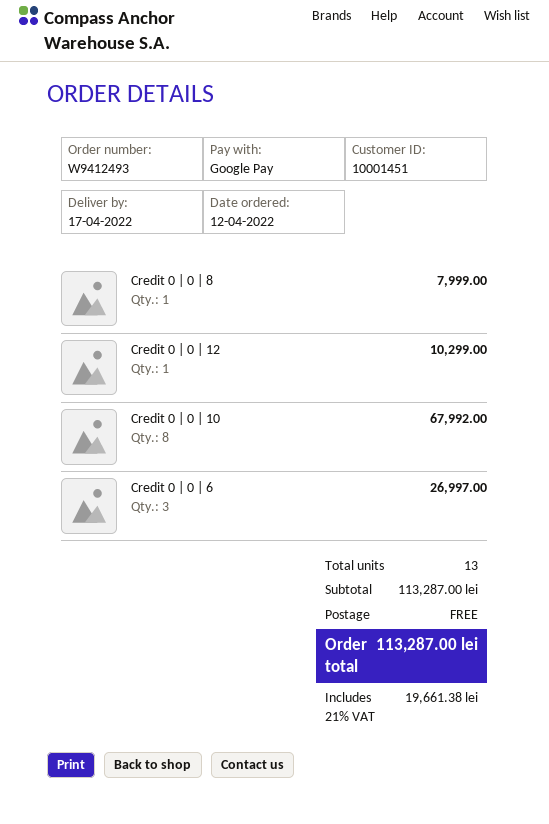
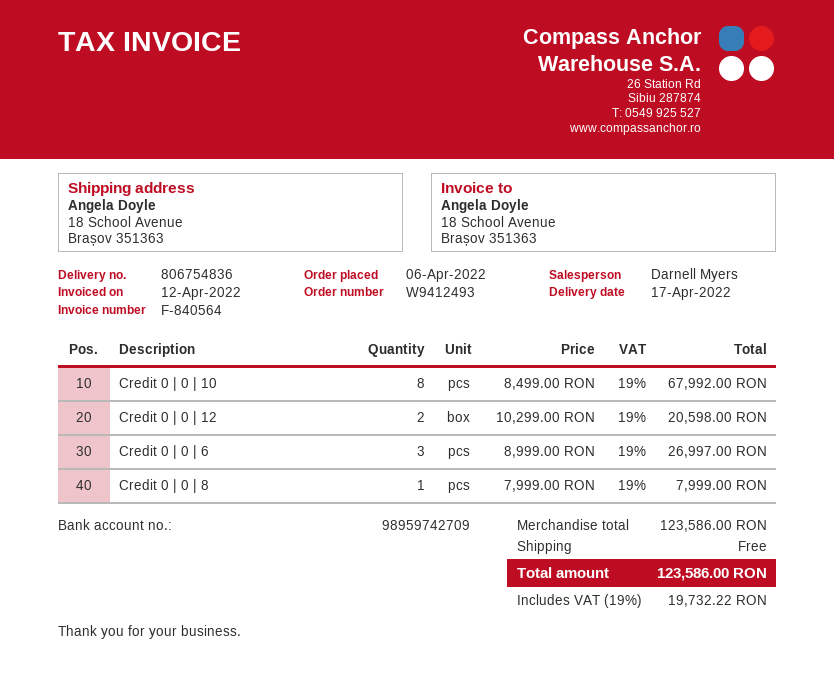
order date: 2022-04-12 -> 2022-04-06
Credit 0 | 0 | 12: 1 for 10299.00 -> 2 for 20598.00
subtotal: 113287.00 -> 123586.00
tax: 21% = 19661.38 -> 19% = 19732.22
total: 113287.00 -> 123586.00

